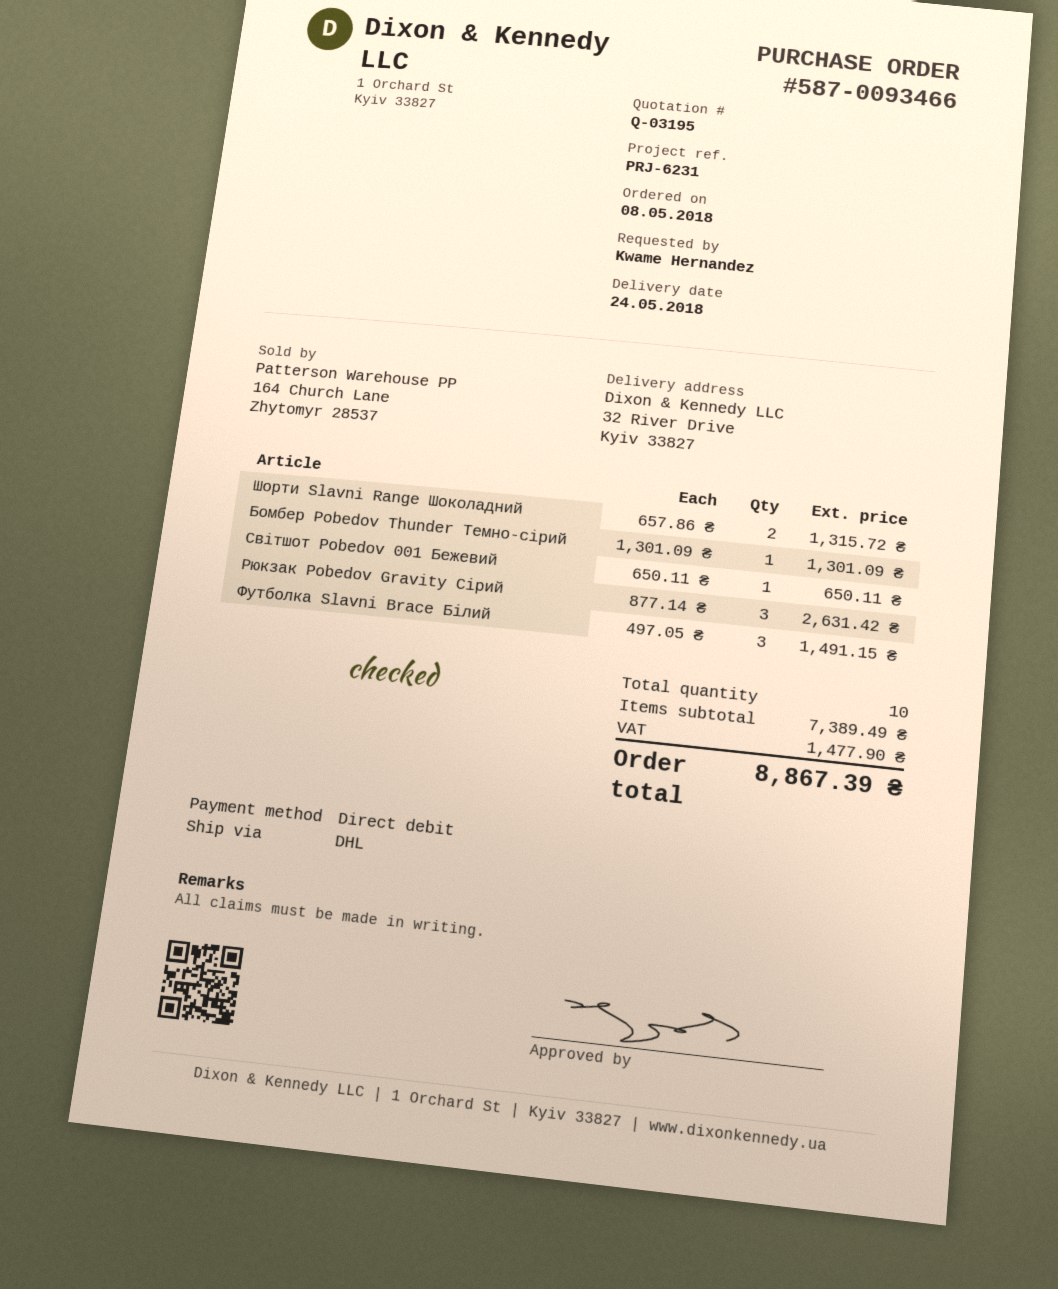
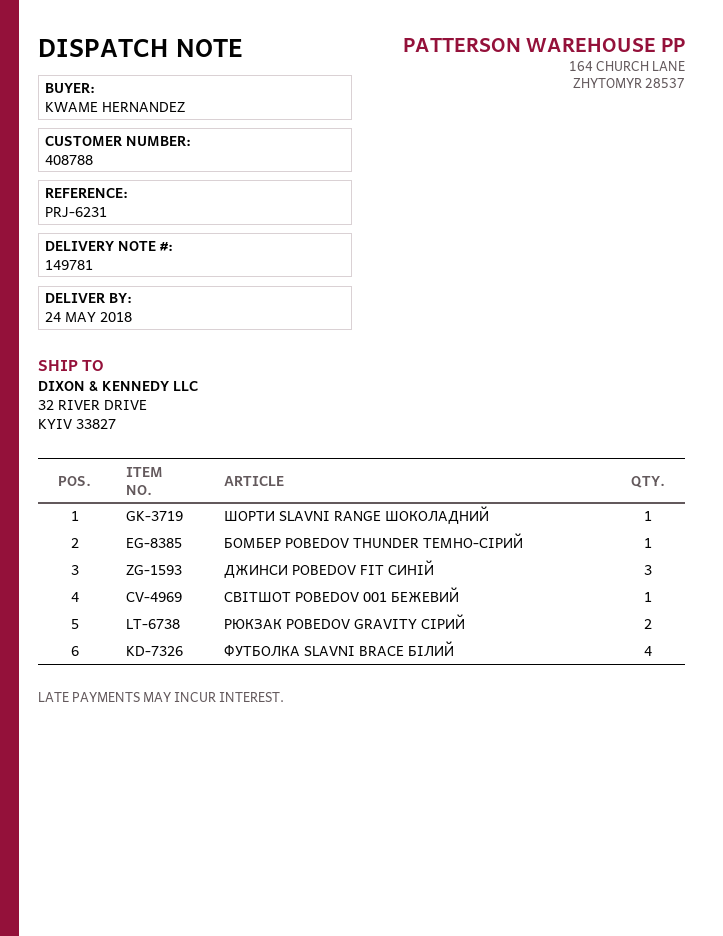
Шорти Slavni Range Шоколадний: 2 -> 1
Рюкзак Pobedov Gravity Сірий: 3 -> 2
Футболка Slavni Brace Білий: 3 -> 4
ДЖИНСИ POBEDOV FIT СИНІЙ: none -> 3

